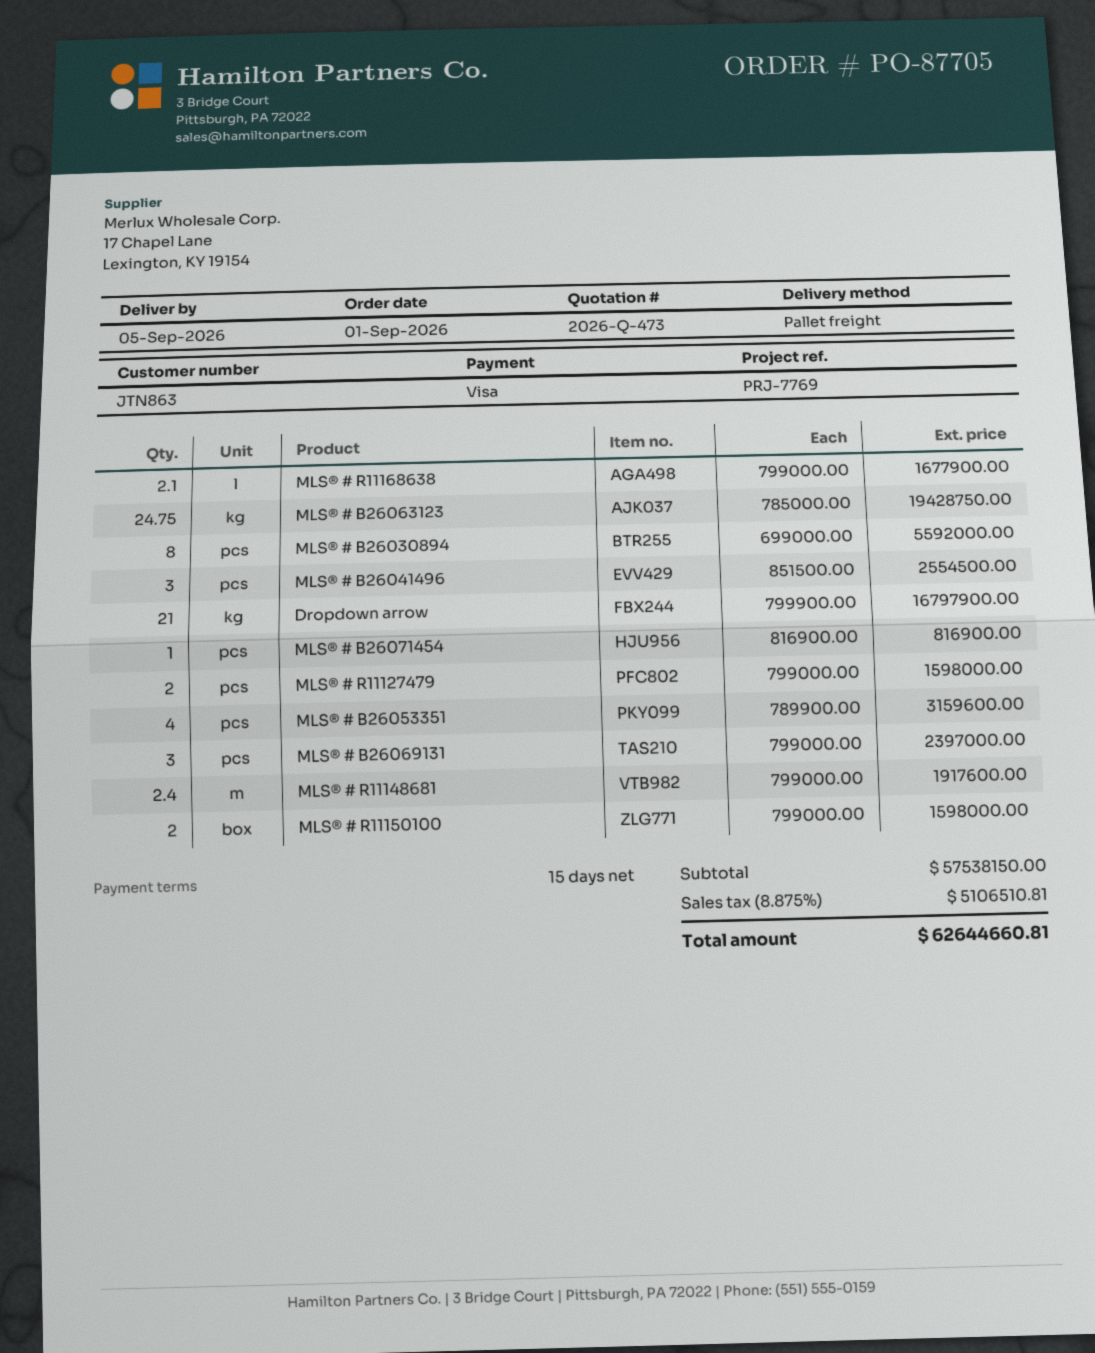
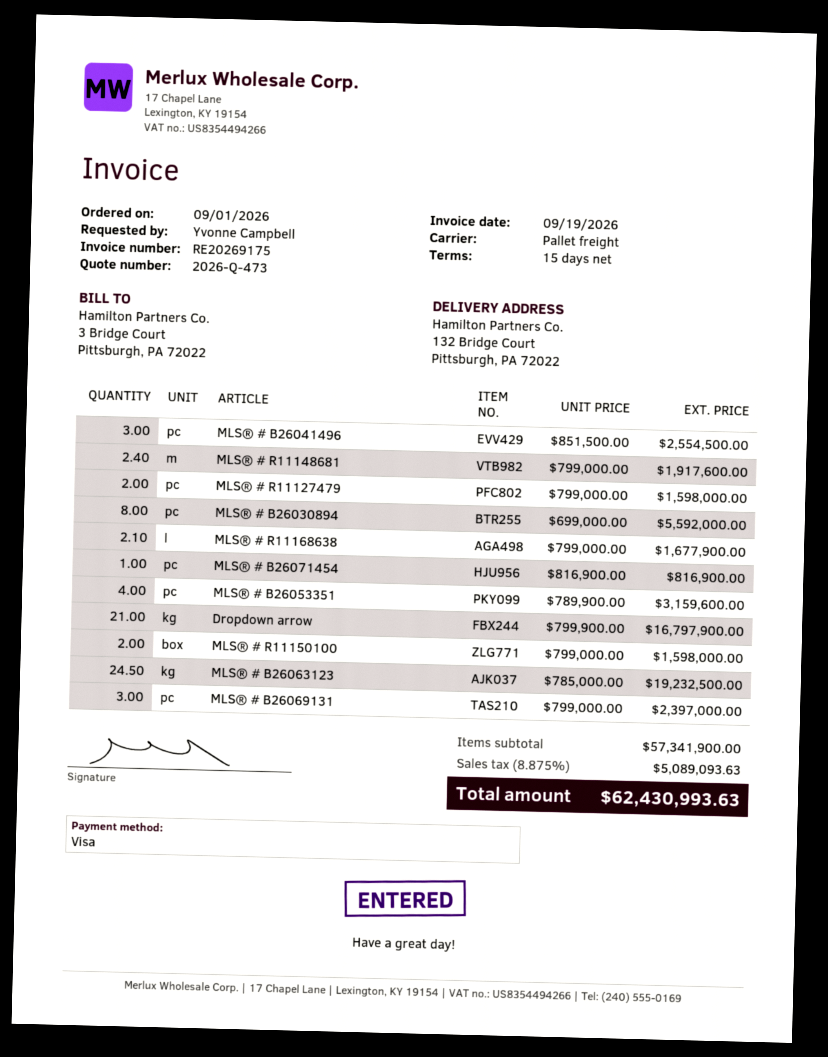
MLS® # B26063123: 24.75 x 785000.00 = 19428750.00 -> 24.5 x 785000.00 = 19232500.00
subtotal: 57538150.00 -> 57341900.00
tax: 8.875% = 5106510.81 -> 8.875% = 5089093.63
total: 62644660.81 -> 62430993.63

